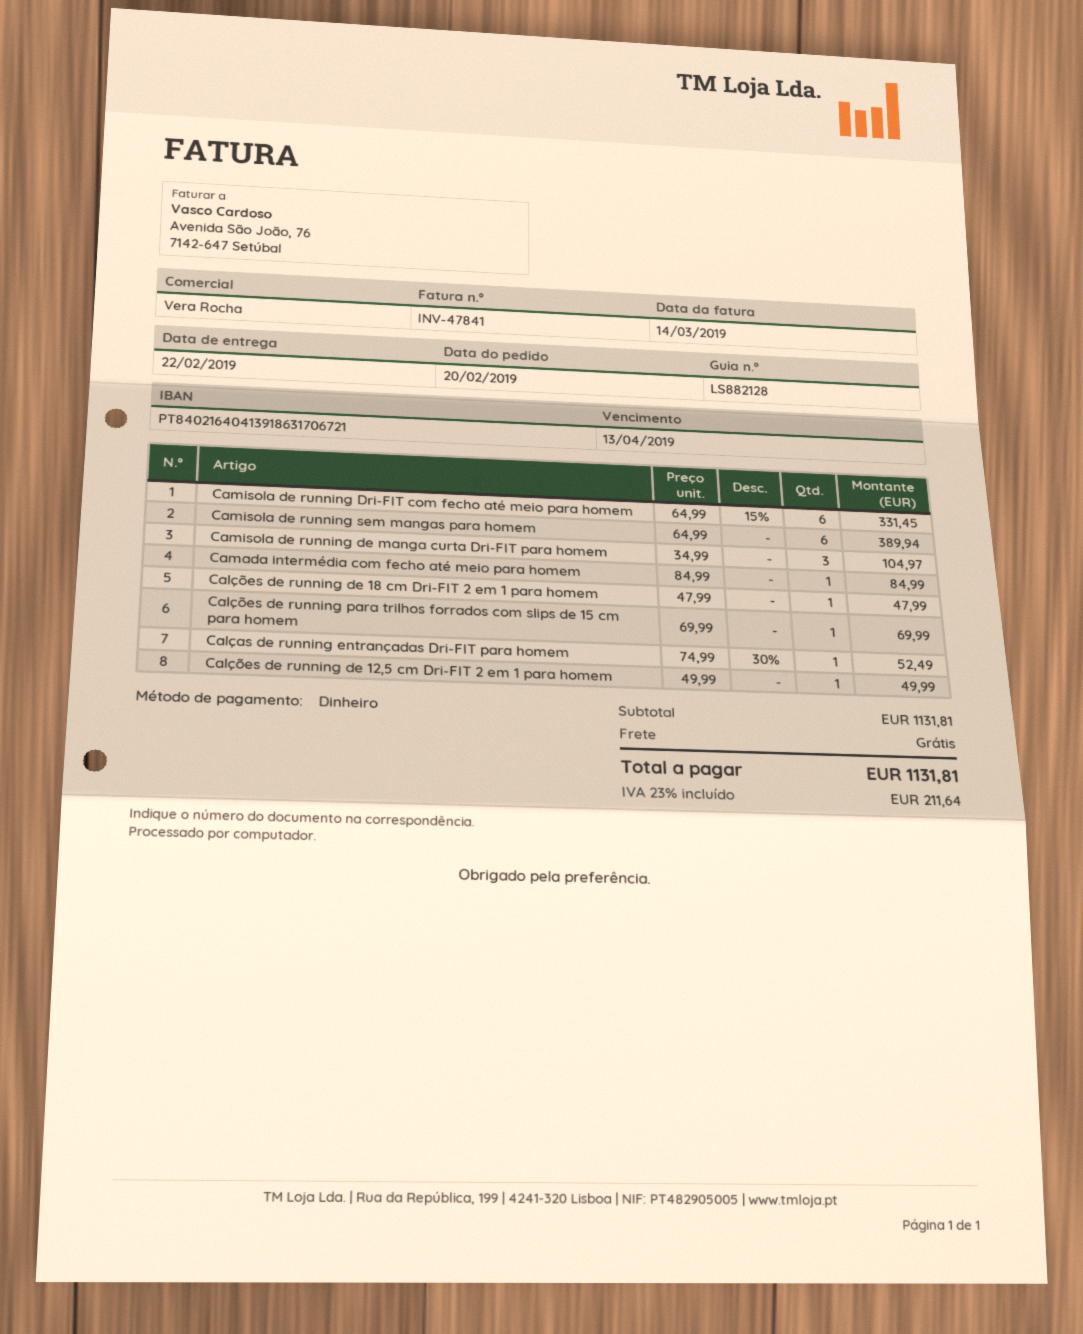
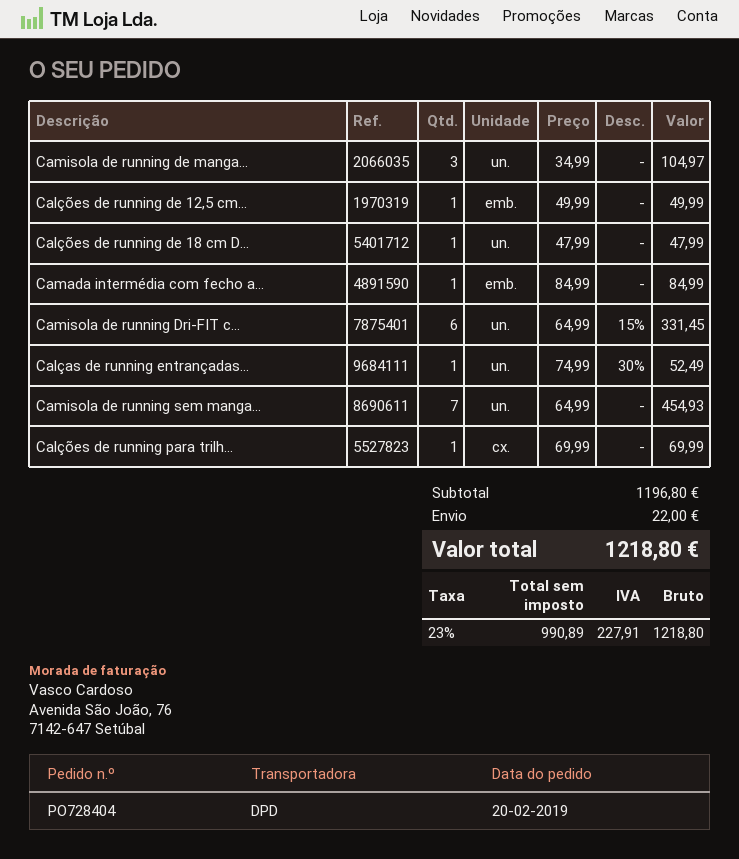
Camisola de running sem mangas para homem: 6 x 64.99 = 389.94 -> 7 x 64.99 = 454.93
subtotal: 1131.81 -> 1196.80
shipping: 0.00 -> 22.00
tax: 23% = 211.64 -> 23% = 227.91
total: 1131.81 -> 1218.80

